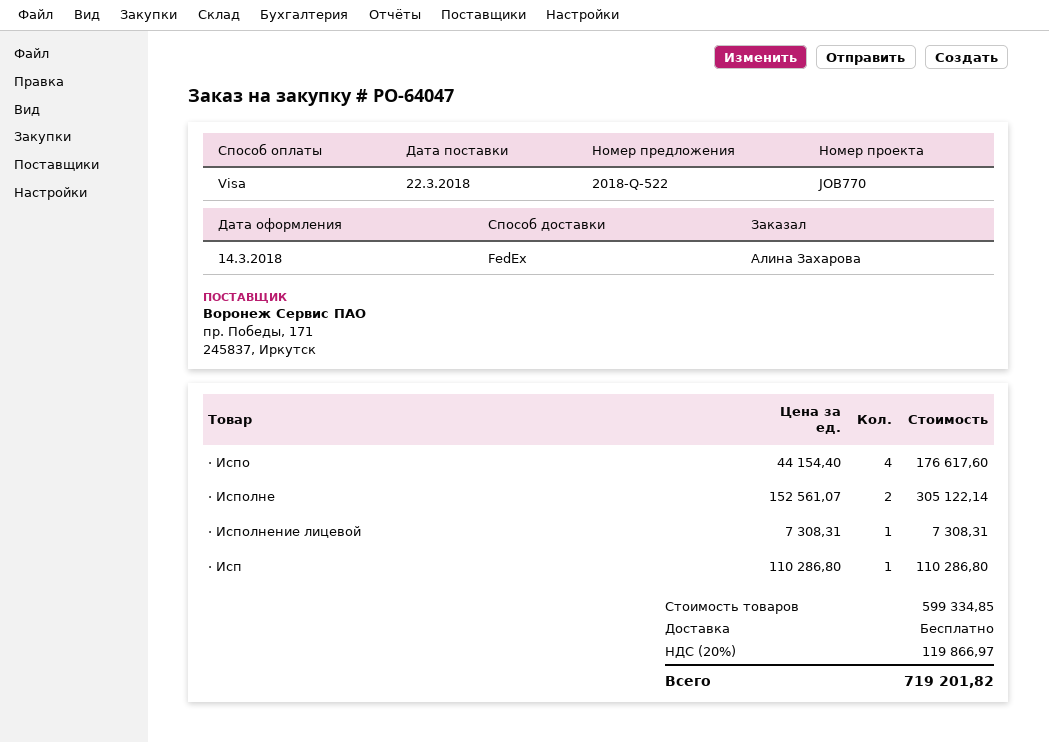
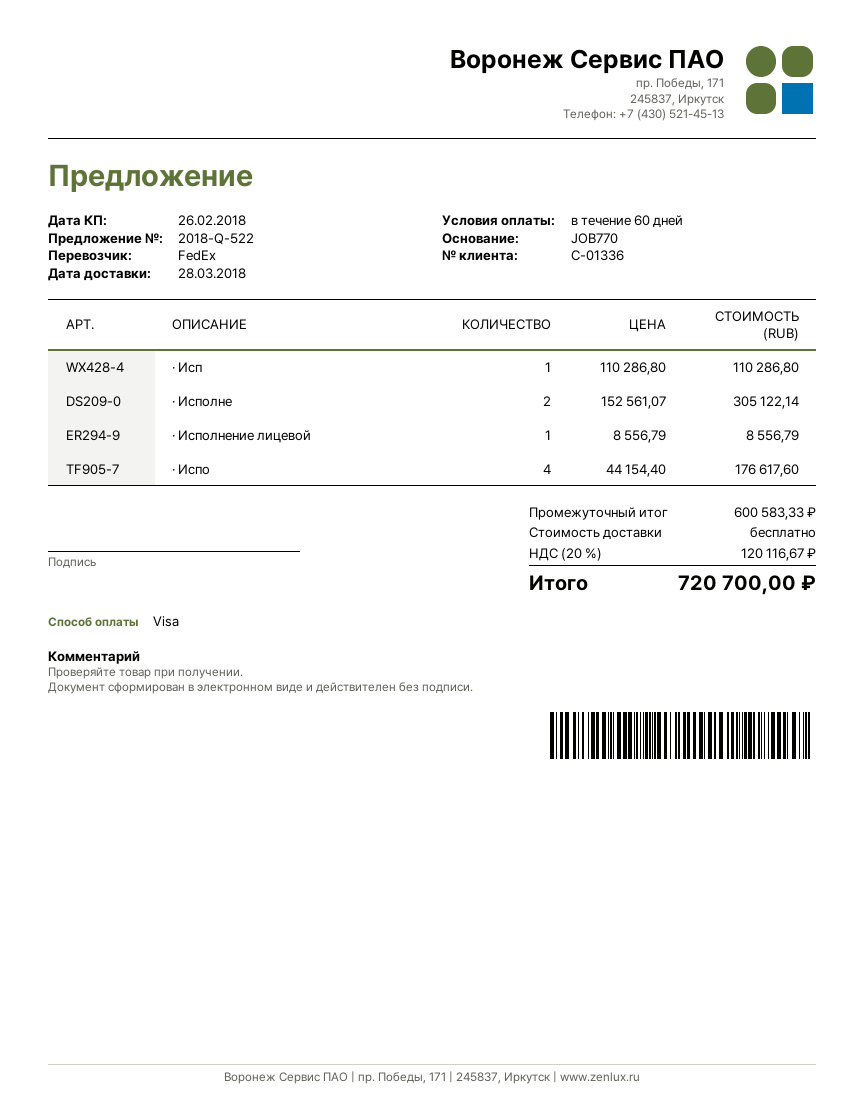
delivery date: 2018-03-22 -> 2018-03-28
· Исполнение лицевой: 1 x 7308.31 = 7308.31 -> 1 x 8556.79 = 8556.79
subtotal: 599334.85 -> 600583.33
tax: 20% = 119866.97 -> 20% = 120116.67
total: 719201.82 -> 720700.00

